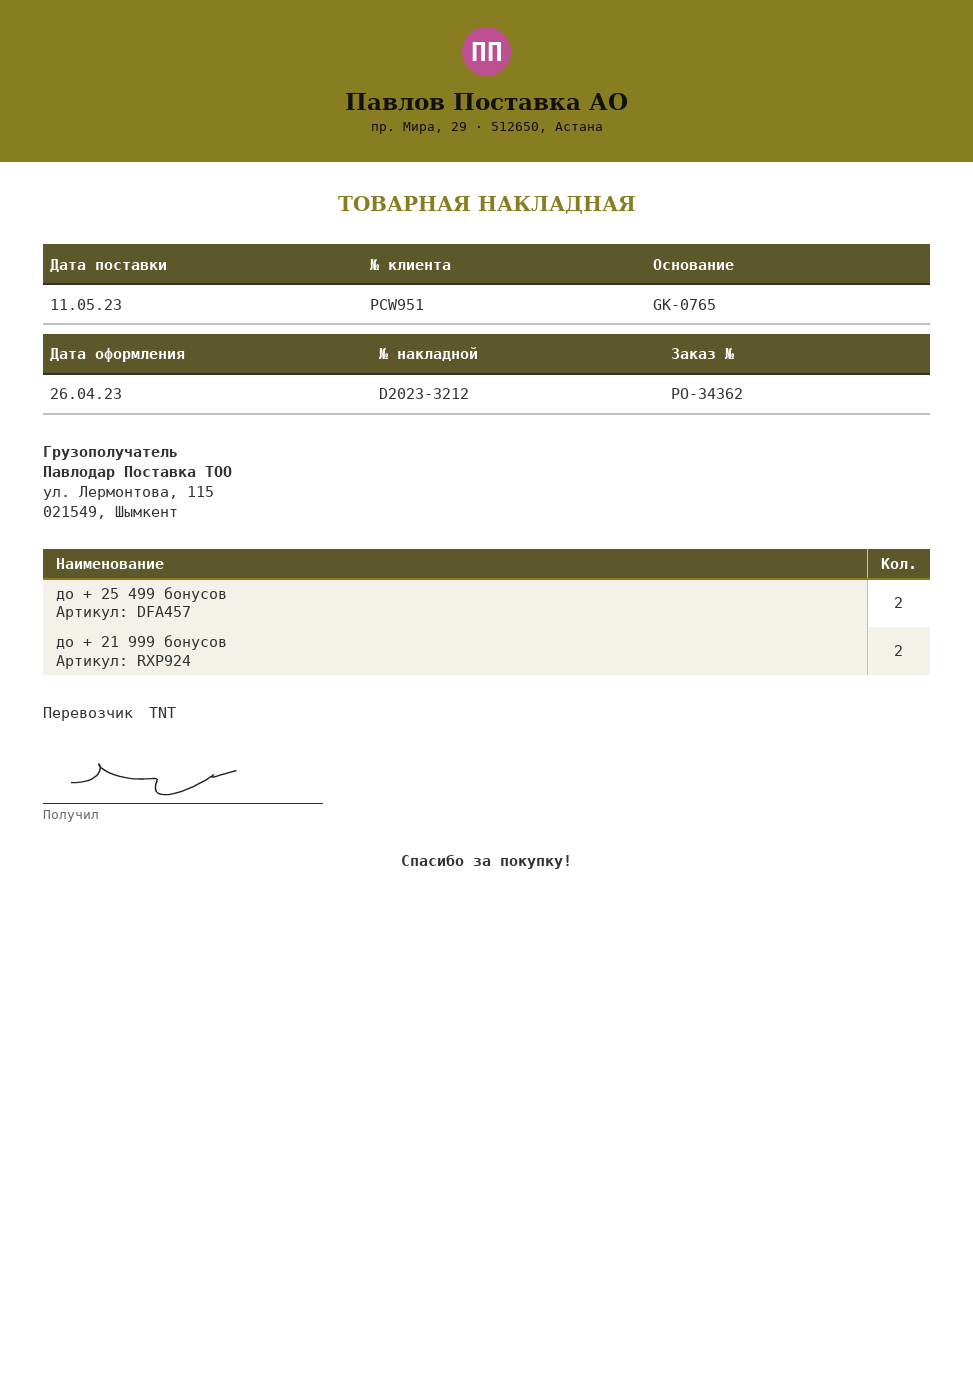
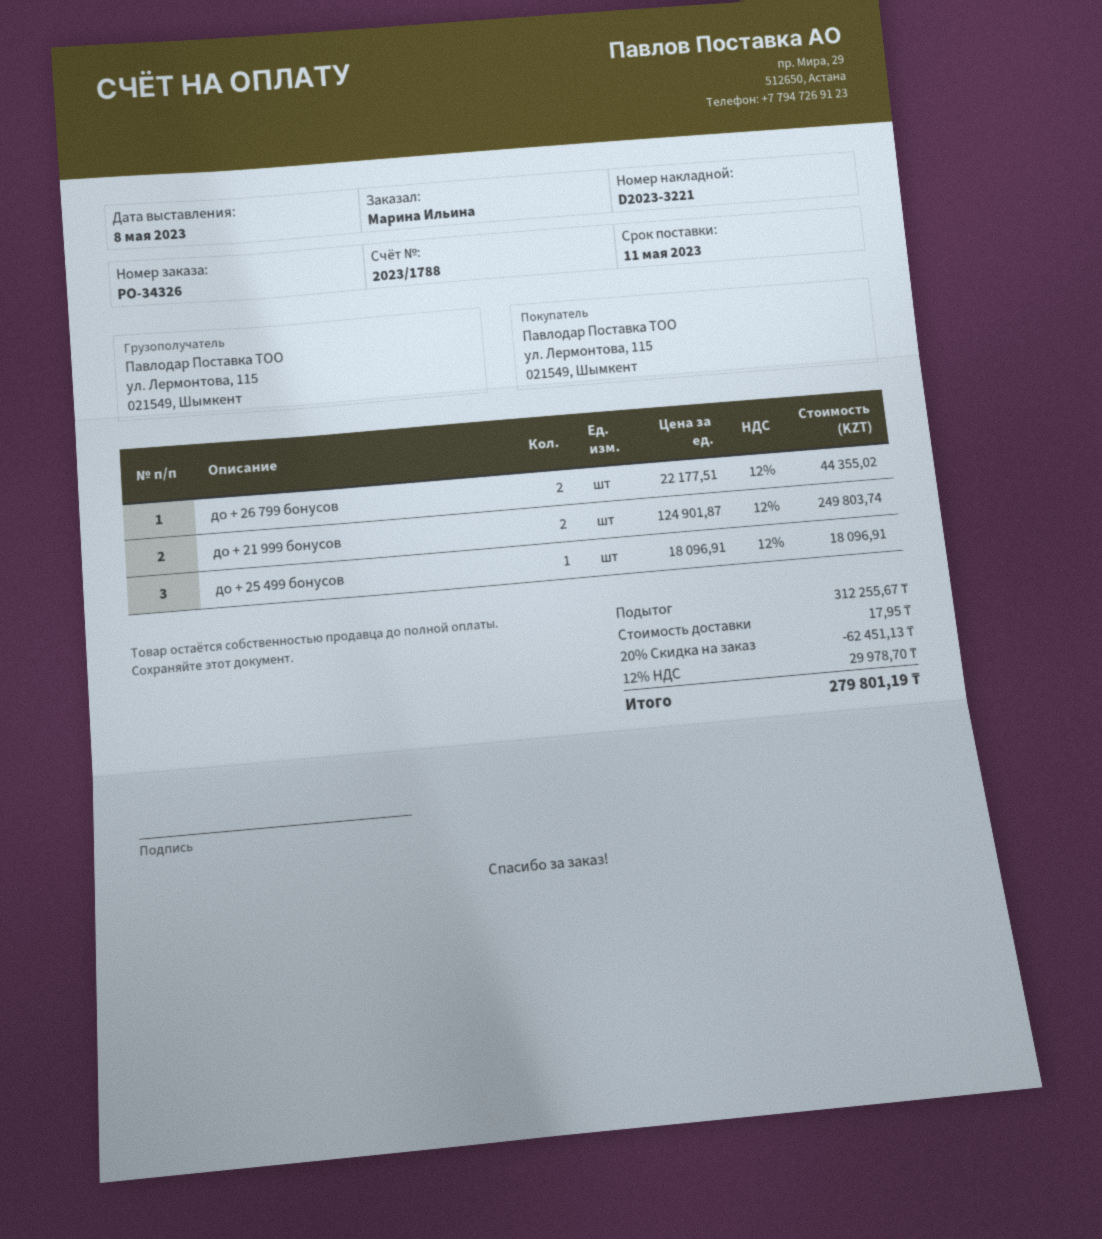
order number: PO-34362 -> PO-34326
delivery note number: D2023-3212 -> D2023-3221
до + 25 499 бонусов: 2 -> 1
до + 26 799 бонусов: none -> 2

